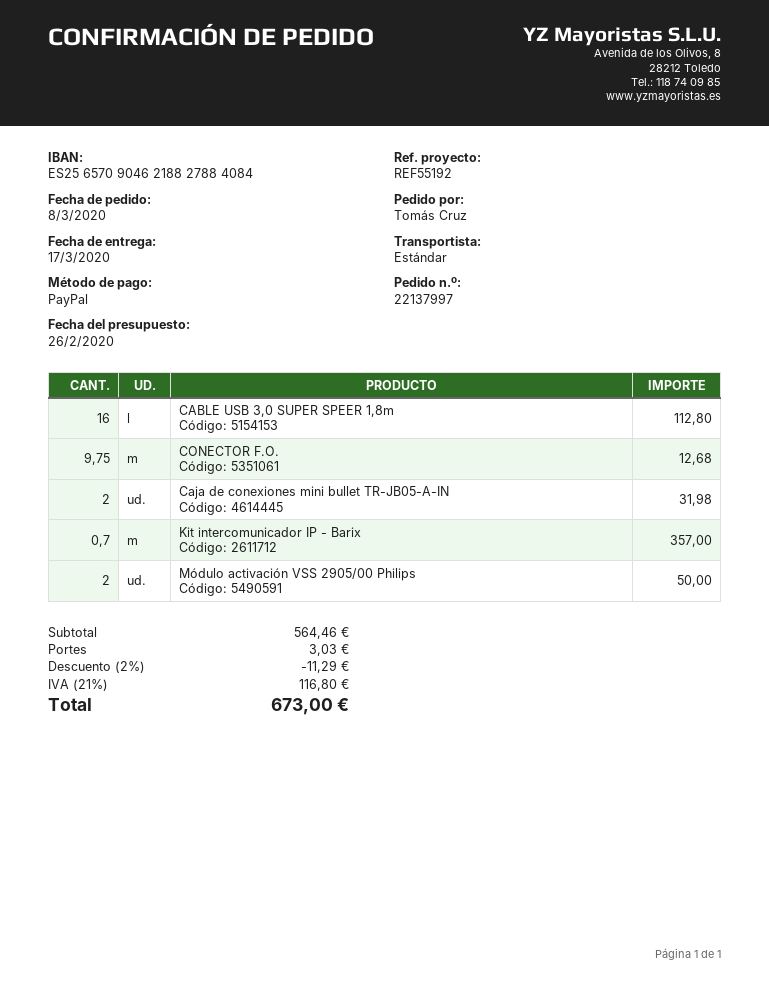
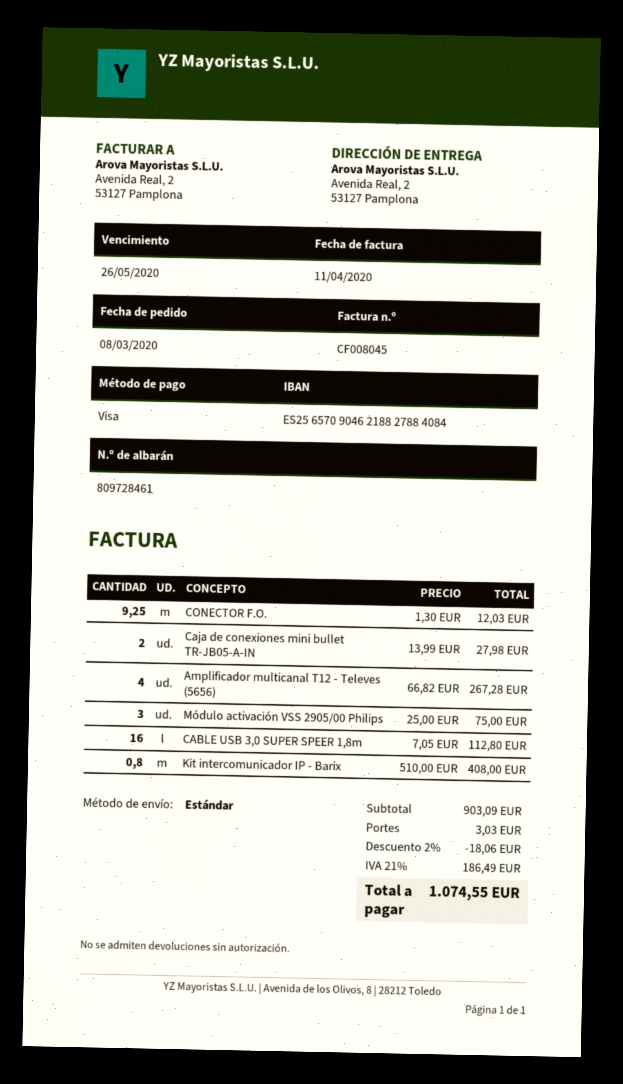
payment method: PayPal -> Visa
CONECTOR F.O.: 9.75 for 12.68 -> 9.25 for 12.03
Caja de conexiones mini bullet TR-JB05-A-IN: 2 for 31.98 -> 2 for 27.98
Kit intercomunicador IP - Barix: 0.7 for 357.00 -> 0.8 for 408.00
Módulo activación VSS 2905/00 Philips: 2 for 50.00 -> 3 for 75.00
Amplificador multicanal T12 - Televes (5656): none -> 4 for 267.28
subtotal: 564.46 -> 903.09
discount: 2% = 11.29 -> 2% = 18.06
tax: 21% = 116.80 -> 21% = 186.49
total: 673.00 -> 1074.55

